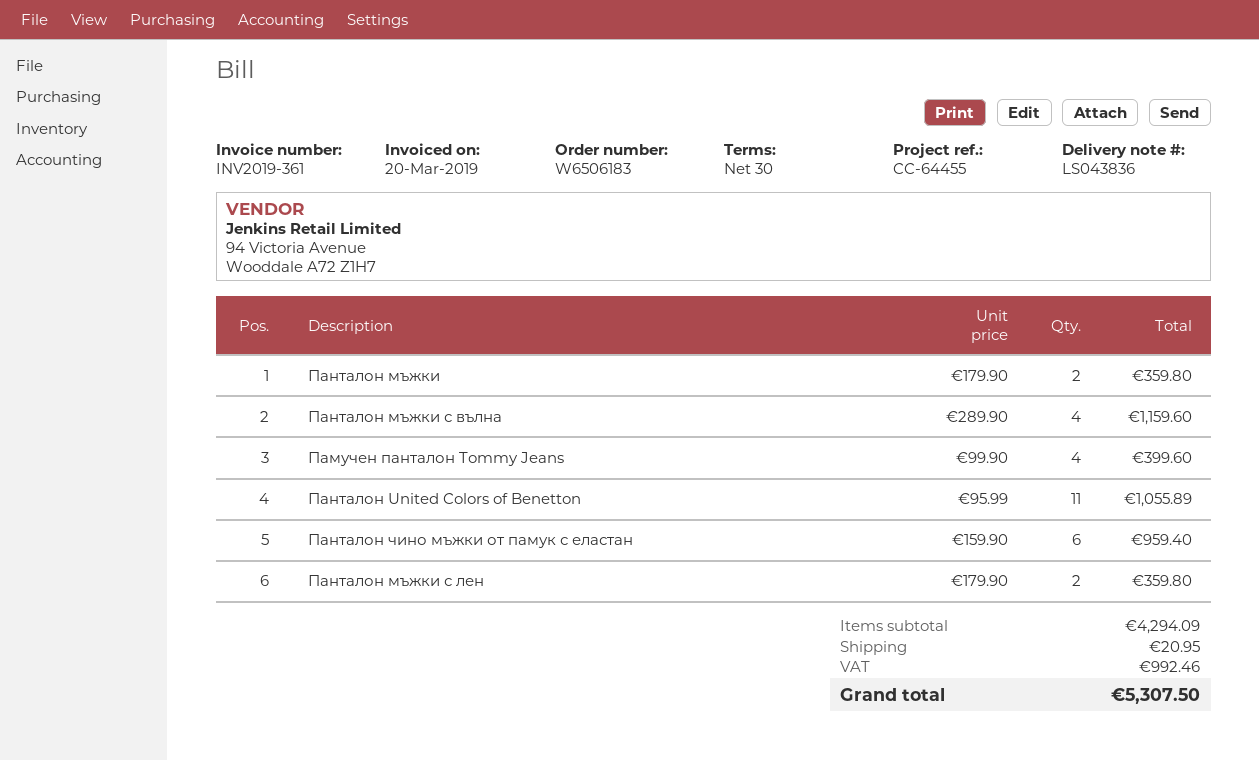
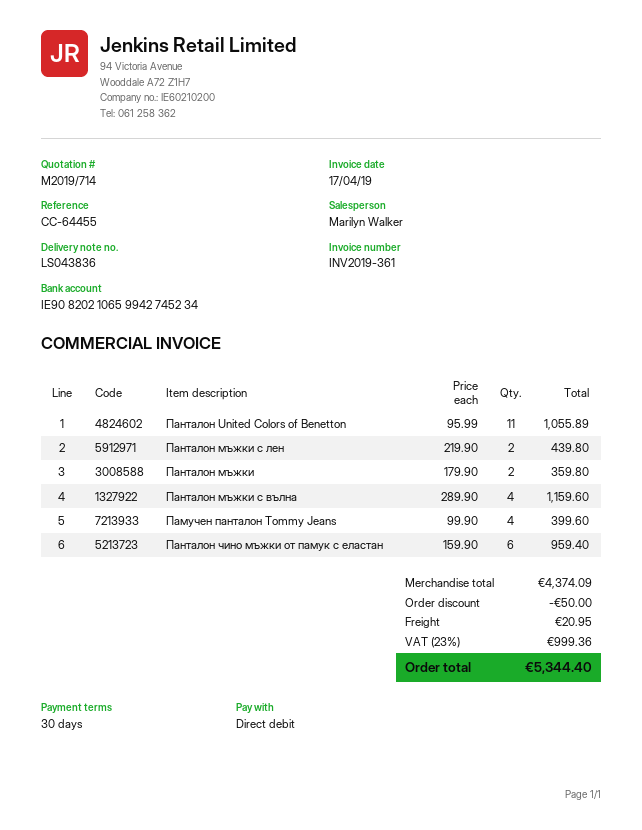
invoice date: 2019-03-20 -> 2019-04-17
Панталон мъжки с лен: 2 x 179.90 = 359.80 -> 2 x 219.90 = 439.80
subtotal: 4294.09 -> 4374.09
discount: none -> 50.00
tax: 992.46 -> 999.36
total: 5307.50 -> 5344.40

